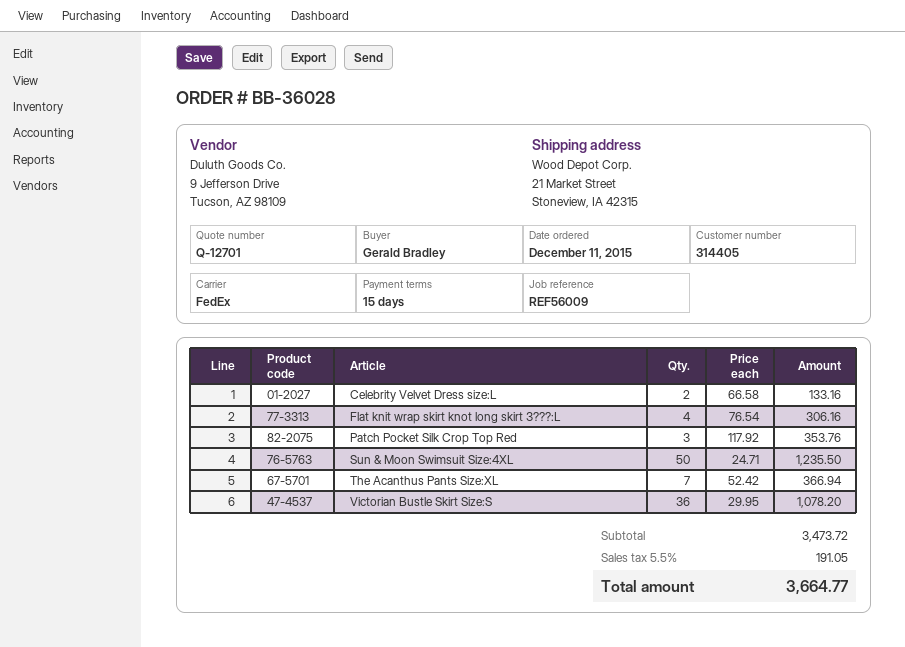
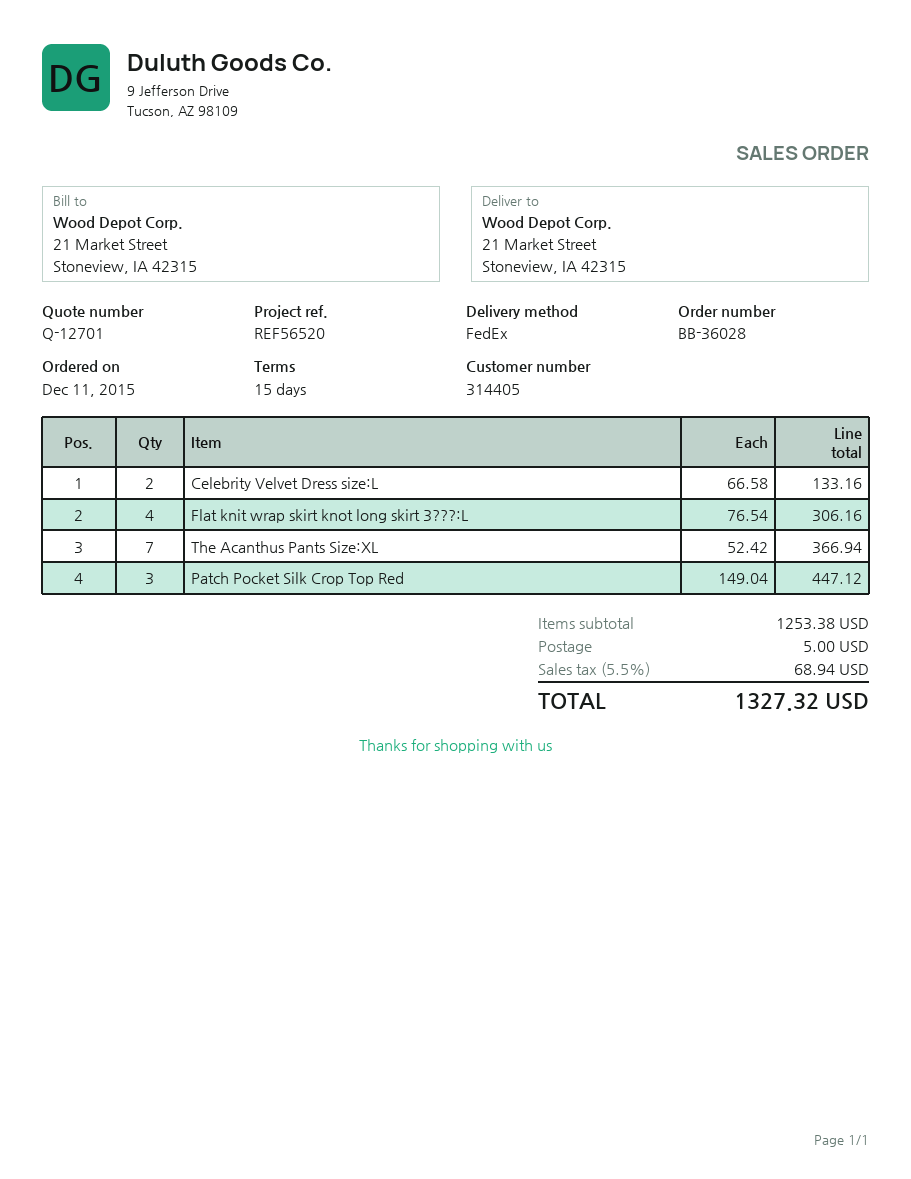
reference: REF56009 -> REF56520
Patch Pocket Silk Crop Top Red: 3 x 117.92 = 353.76 -> 3 x 149.04 = 447.12
Sun & Moon Swimsuit Size:4XL: 50 x 24.71 = 1235.50 -> none
Victorian Bustle Skirt Size:S: 36 x 29.95 = 1078.20 -> none
subtotal: 3473.72 -> 1253.38
shipping: none -> 5.00
tax: 5.5% = 191.05 -> 5.5% = 68.94
total: 3664.77 -> 1327.32

